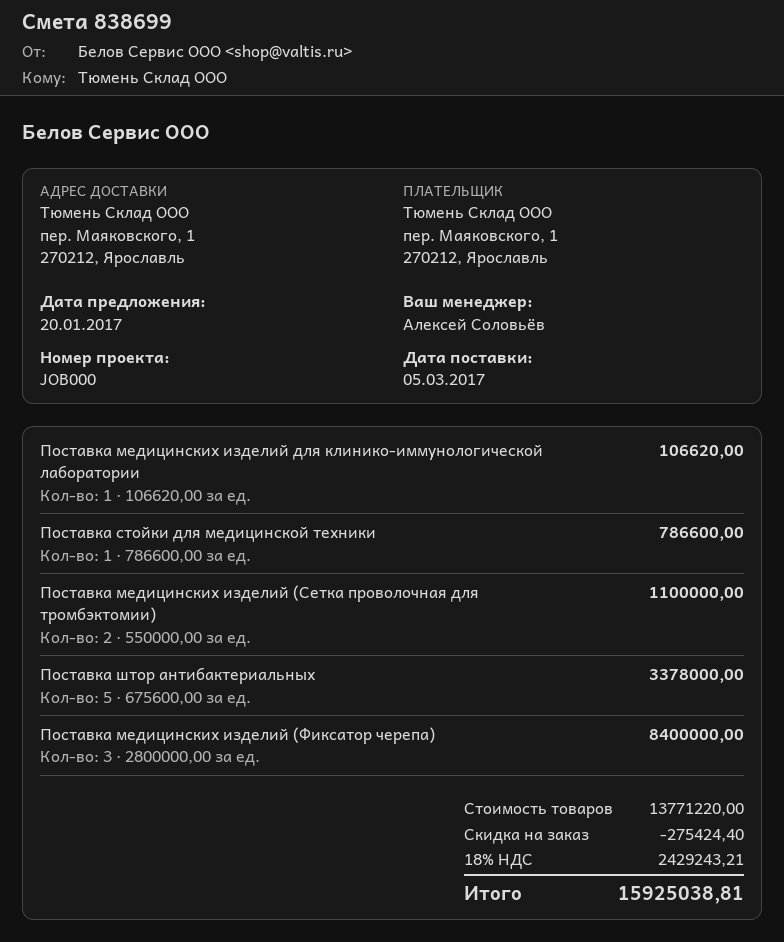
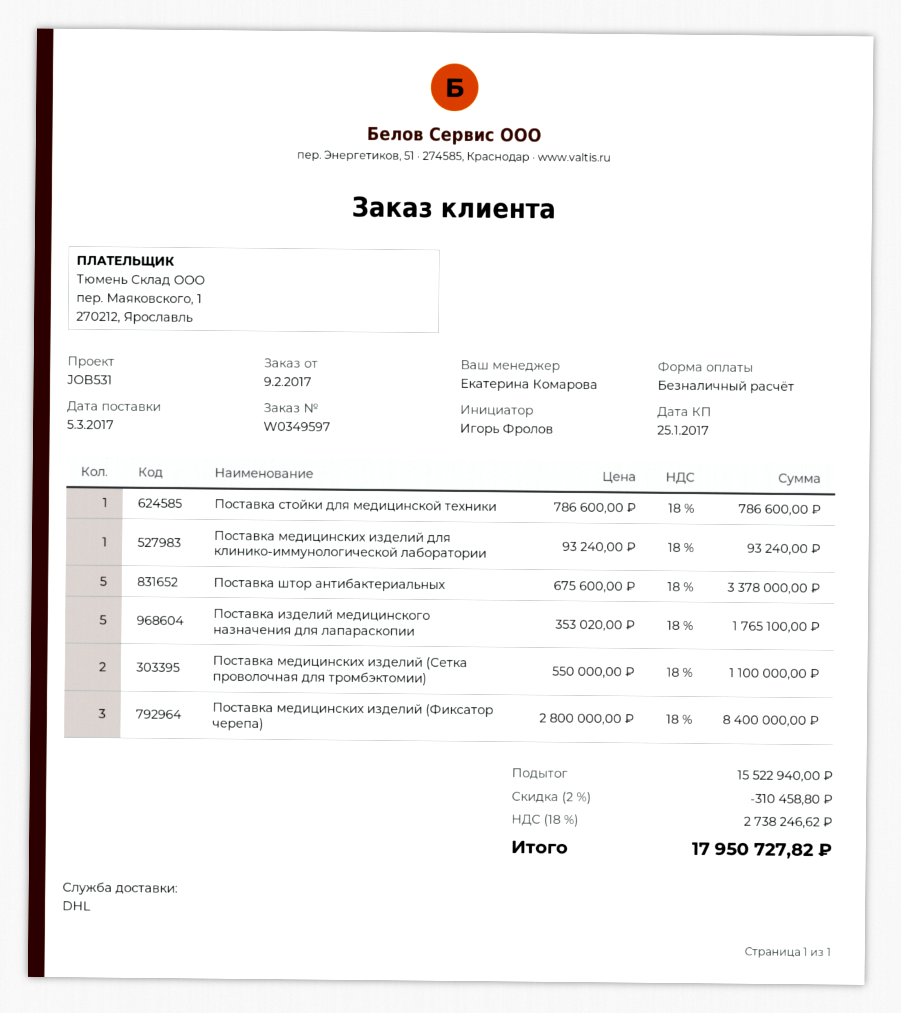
quote date: 2017-01-20 -> 2017-01-25
reference: JOB000 -> JOB531
sales rep: Алексей Соловьёв -> Екатерина Комарова
Поставка медицинских изделий для клинико-иммунологической лаборатории: 1 x 106620.00 = 106620.00 -> 1 x 93240.00 = 93240.00
Поставка изделий медицинского назначения для лапараскопии: none -> 5 x 353020.00 = 1765100.00
subtotal: 13771220.00 -> 15522940.00
discount: 275424.40 -> 310458.80
tax: 18% = 2429243.21 -> 18% = 2738246.62
total: 15925038.81 -> 17950727.82

